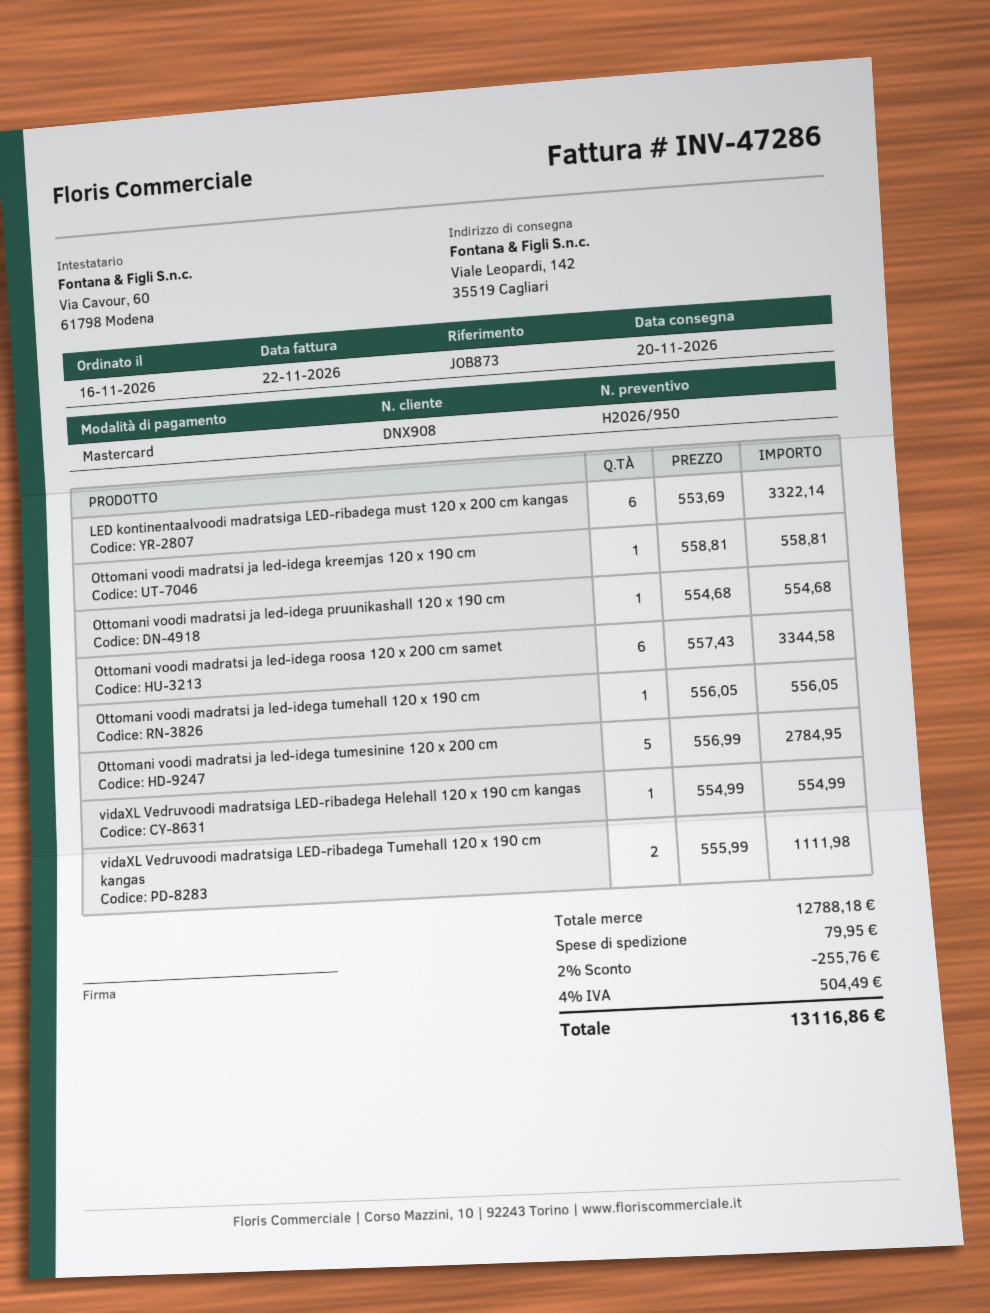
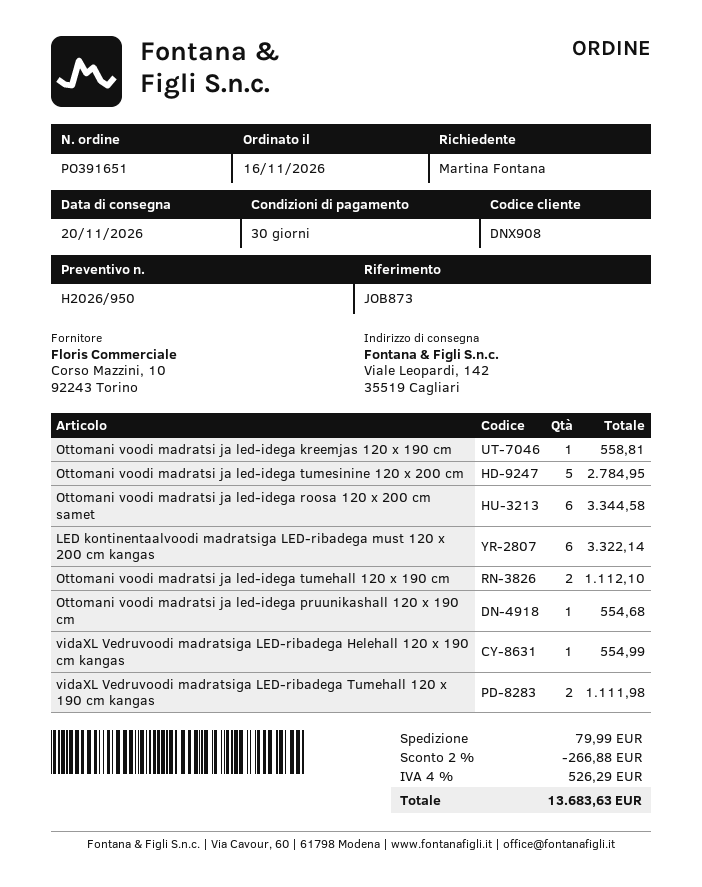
Ottomani voodi madratsi ja led-idega tumehall 120 x 190 cm: 1 for 556.05 -> 2 for 1112.10
discount: 2% = 255.76 -> 2% = 266.88
shipping: 79.95 -> 79.99
tax: 4% = 504.49 -> 4% = 526.29
total: 13116.86 -> 13683.63

